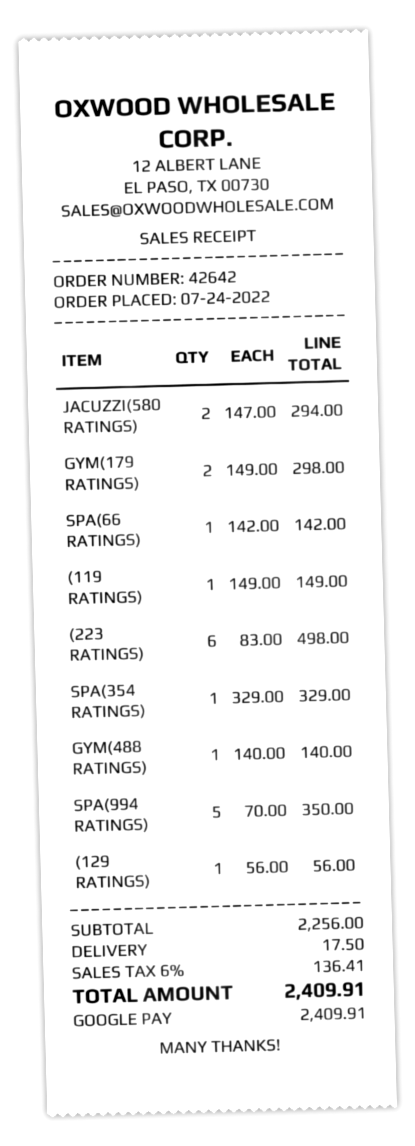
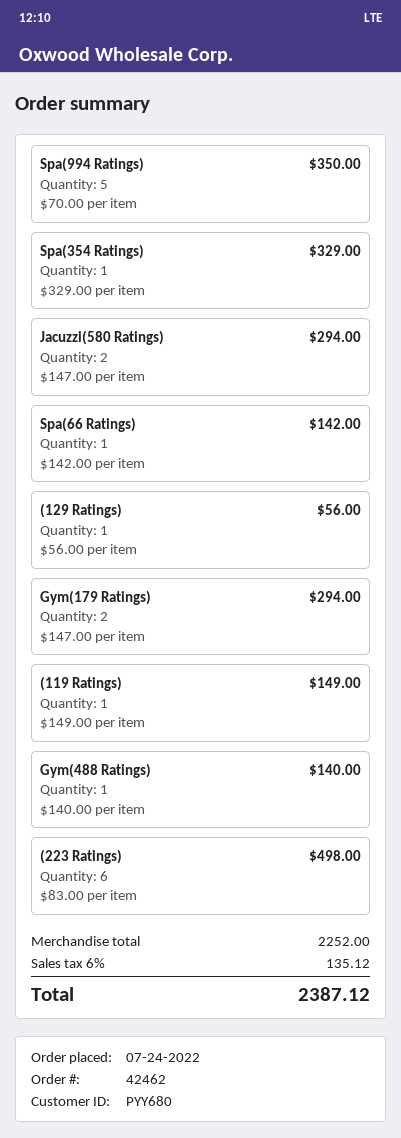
order number: 42642 -> 42462
GYM(179 RATINGS): 2 x 149.00 = 298.00 -> 2 x 147.00 = 294.00
subtotal: 2256.00 -> 2252.00
shipping: 17.50 -> none
tax: 6% = 136.41 -> 6% = 135.12
total: 2409.91 -> 2387.12

